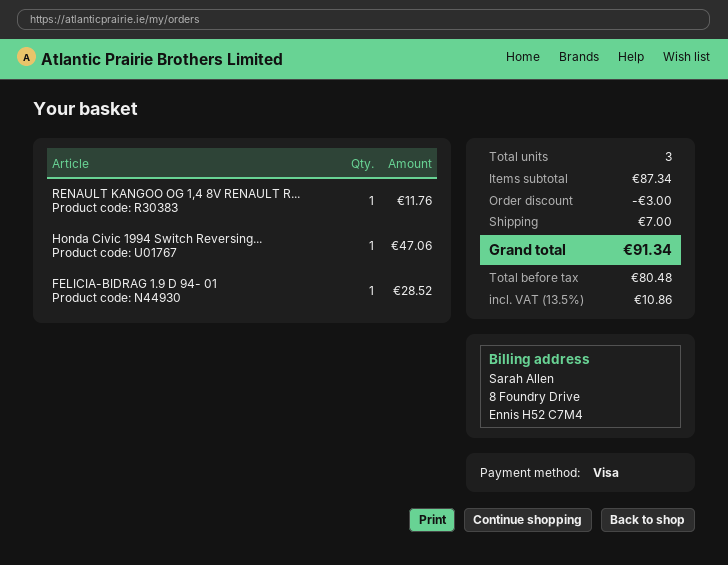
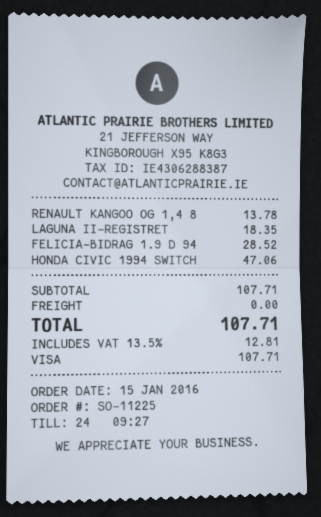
RENAULT KANGOO OG 1,4 8V RENAULT R...: 1 for 11.76 -> 1 for 13.78
LAGUNA II-REGISTRET: none -> 1 for 18.35
subtotal: 87.34 -> 107.71
discount: 3.00 -> none
shipping: 7.00 -> 0.00
tax: 13.5% = 10.86 -> 13.5% = 12.81
total: 91.34 -> 107.71

